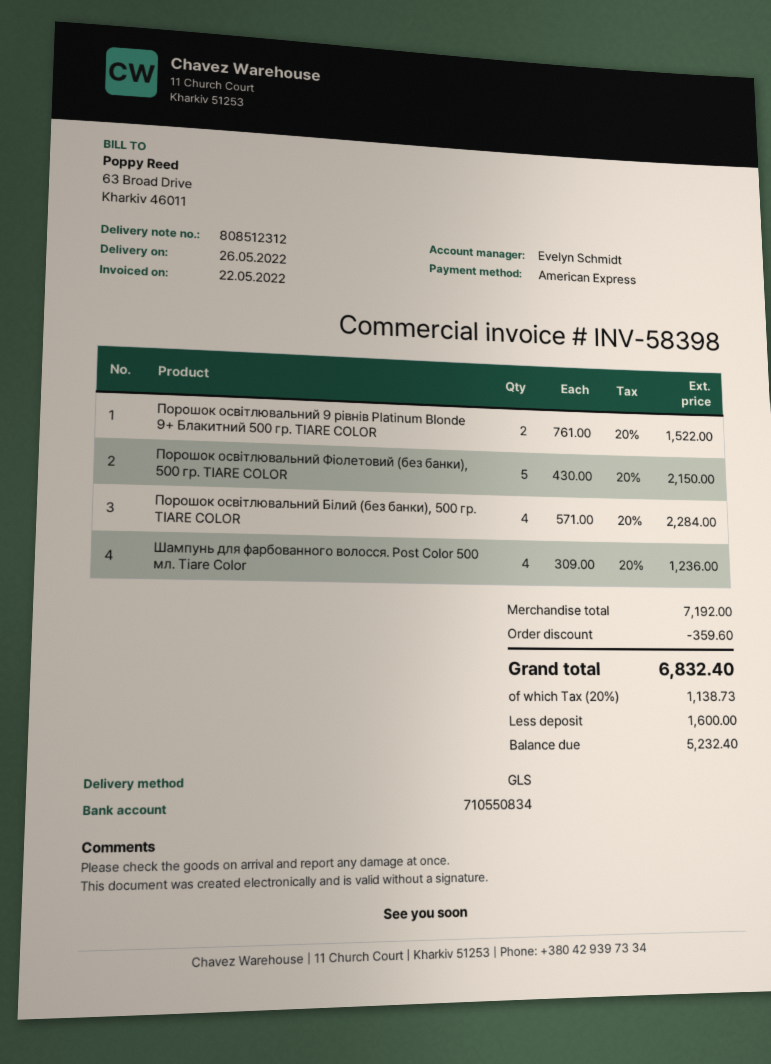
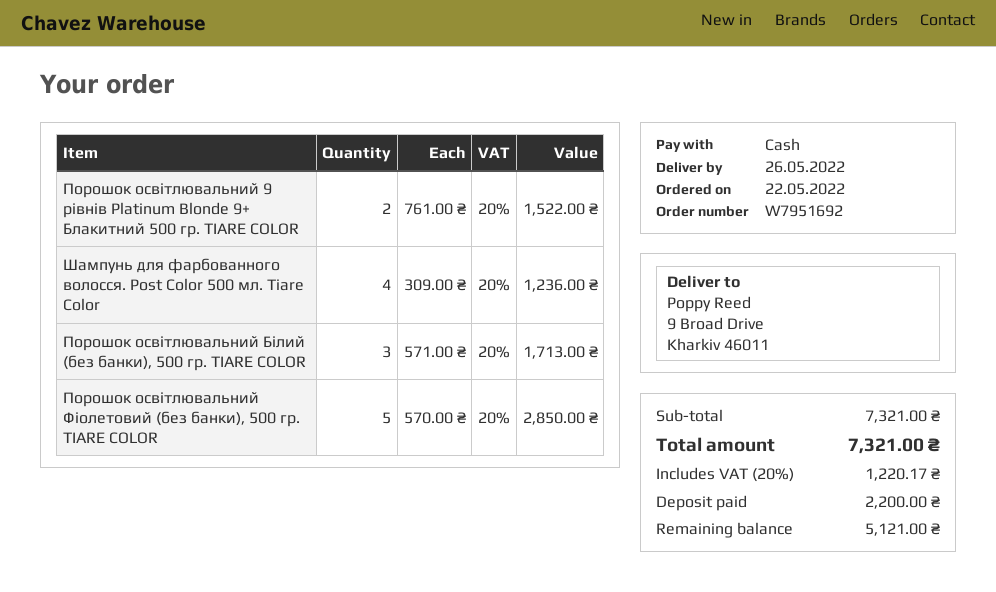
payment method: American Express -> cash
Порошок освітлювальний Фіолетовий (без банки), 500 гр. TIARE COLOR: 5 x 430.00 = 2150.00 -> 5 x 570.00 = 2850.00
Порошок освітлювальний Білий (без банки), 500 гр. TIARE COLOR: 4 x 571.00 = 2284.00 -> 3 x 571.00 = 1713.00
subtotal: 7192.00 -> 7321.00
discount: 359.60 -> none
tax: 20% = 1138.73 -> 20% = 1220.17
total: 6832.40 -> 7321.00
deposit: 1600.00 -> 2200.00
balance: 5232.40 -> 5121.00

